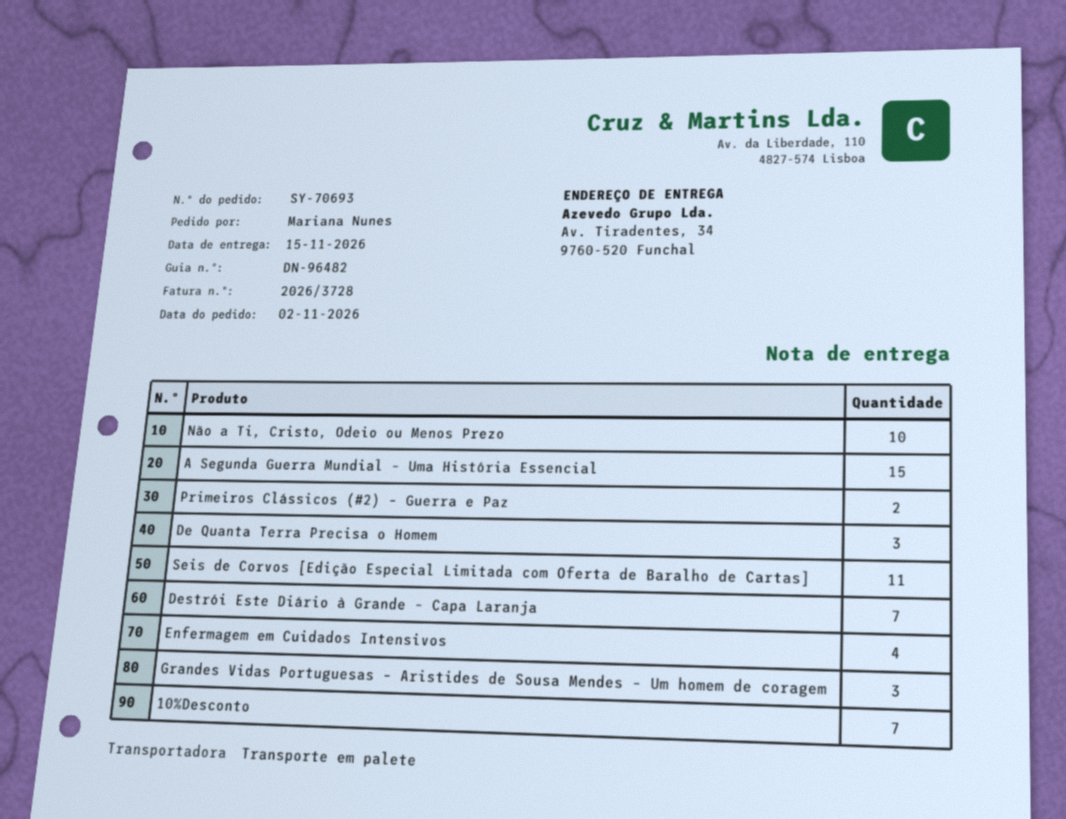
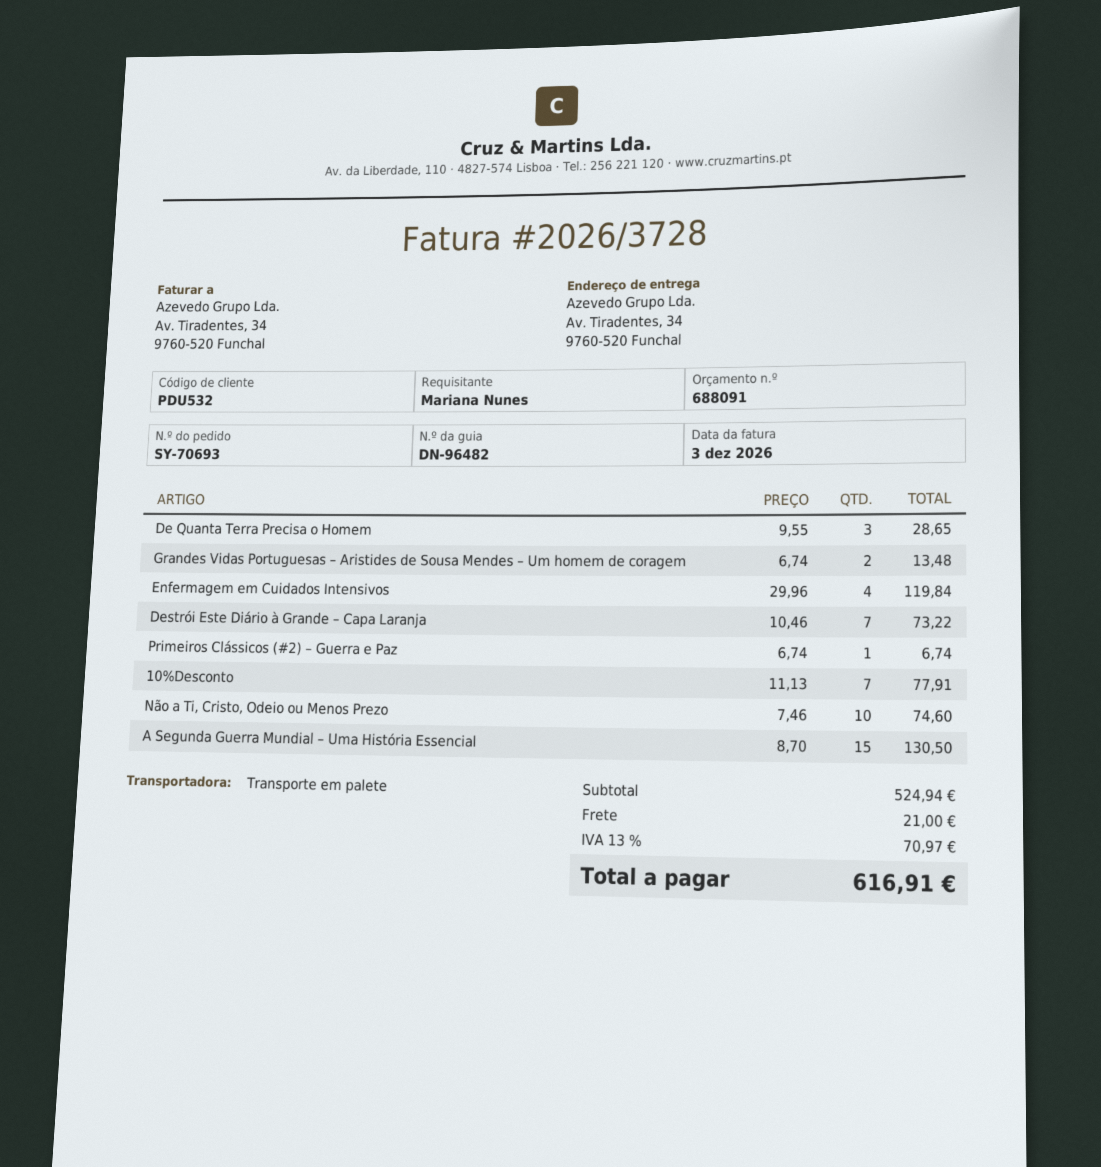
Primeiros Clássicos (#2) – Guerra e Paz: 2 -> 1
Seis de Corvos [Edição Especial Limitada com Oferta de Baralho de Cartas]: 11 -> none
Grandes Vidas Portuguesas – Aristides de Sousa Mendes – Um homem de coragem: 3 -> 2

